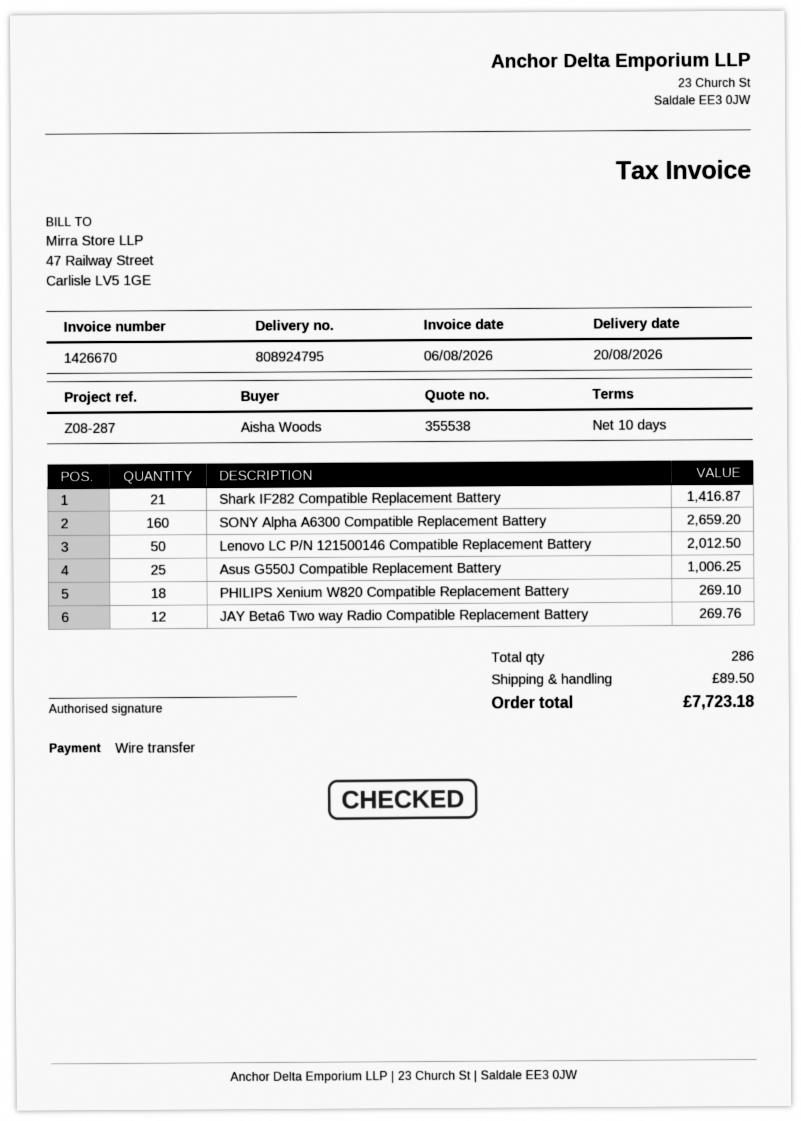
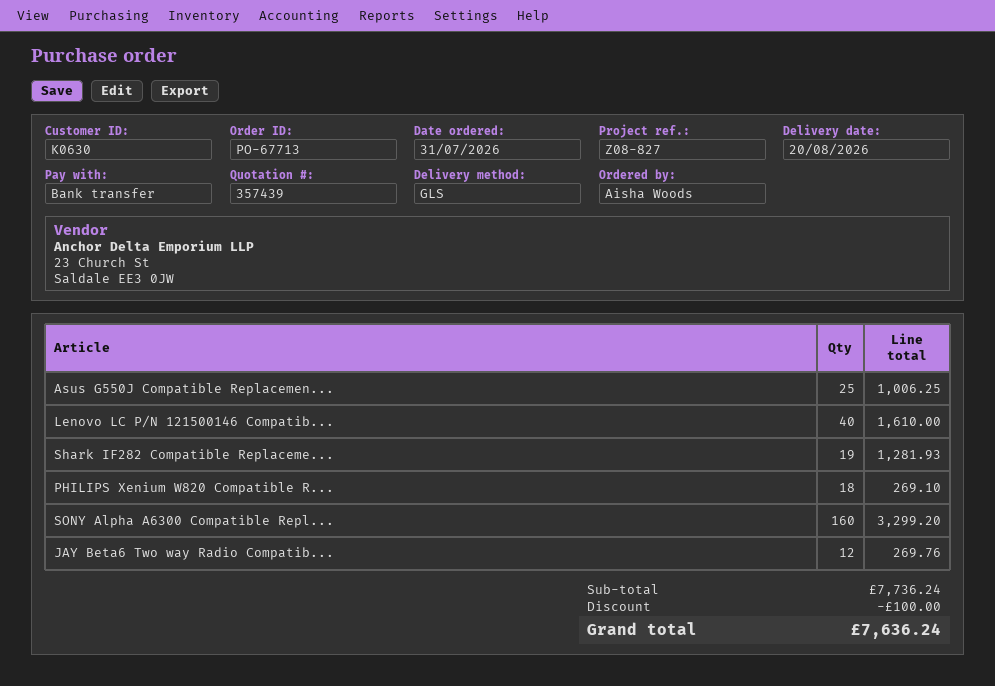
quote number: 355538 -> 357439
reference: Z08-287 -> Z08-827
Shark IF282 Compatible Replacement Battery: 21 for 1416.87 -> 19 for 1281.93
SONY Alpha A6300 Compatible Replacement Battery: 160 for 2659.20 -> 160 for 3299.20
Lenovo LC P/N 121500146 Compatible Replacement Battery: 50 for 2012.50 -> 40 for 1610.00
discount: none -> 100.00
shipping: 89.50 -> none
total: 7723.18 -> 7636.24

